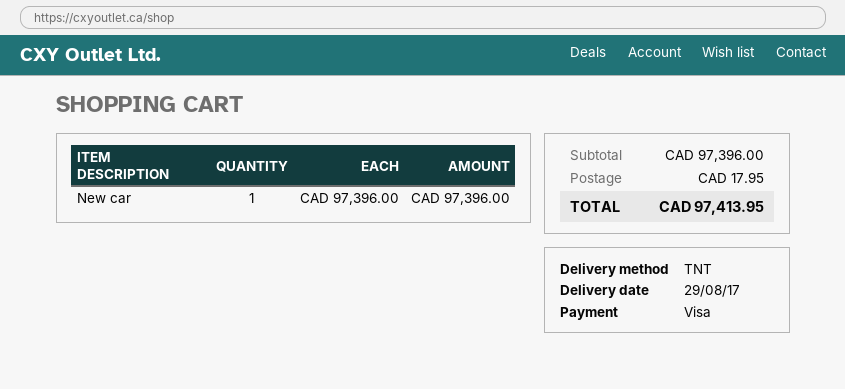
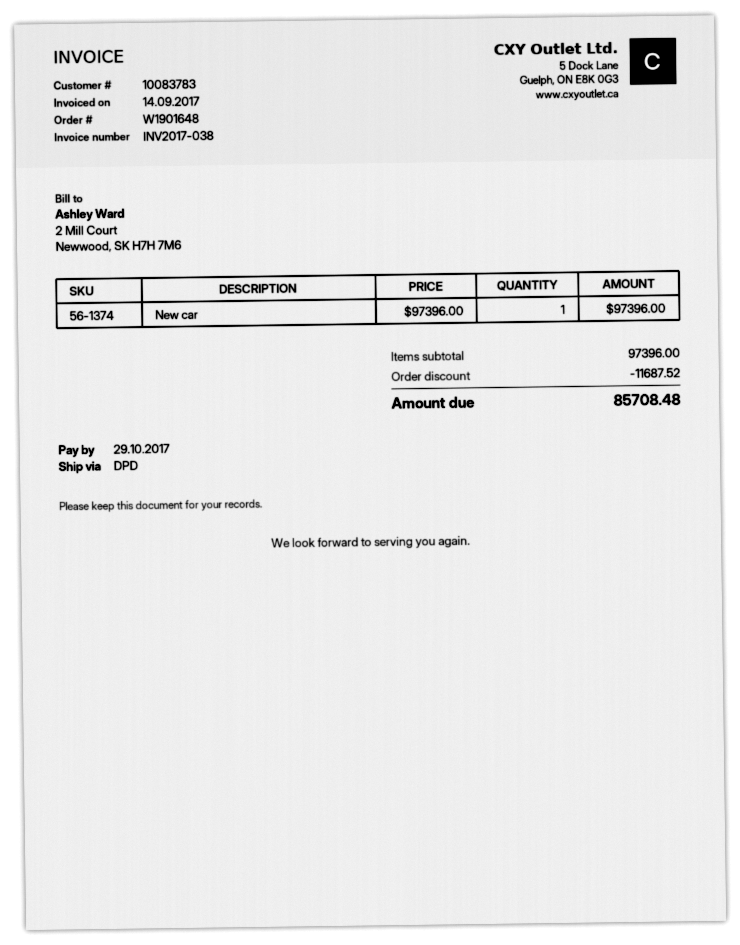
shipping method: TNT -> DPD
discount: none -> 11687.52
shipping: 17.95 -> none
total: 97413.95 -> 85708.48

